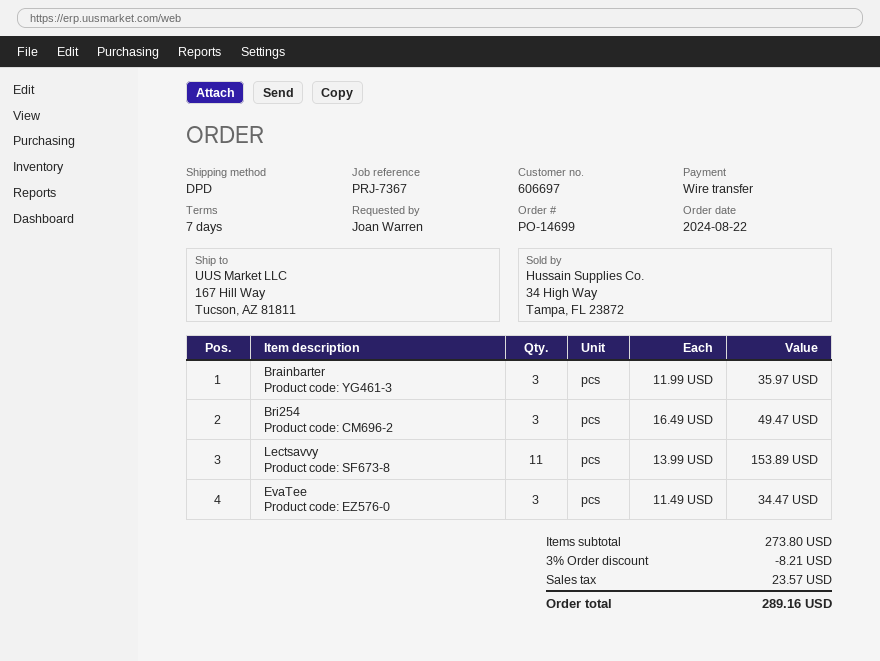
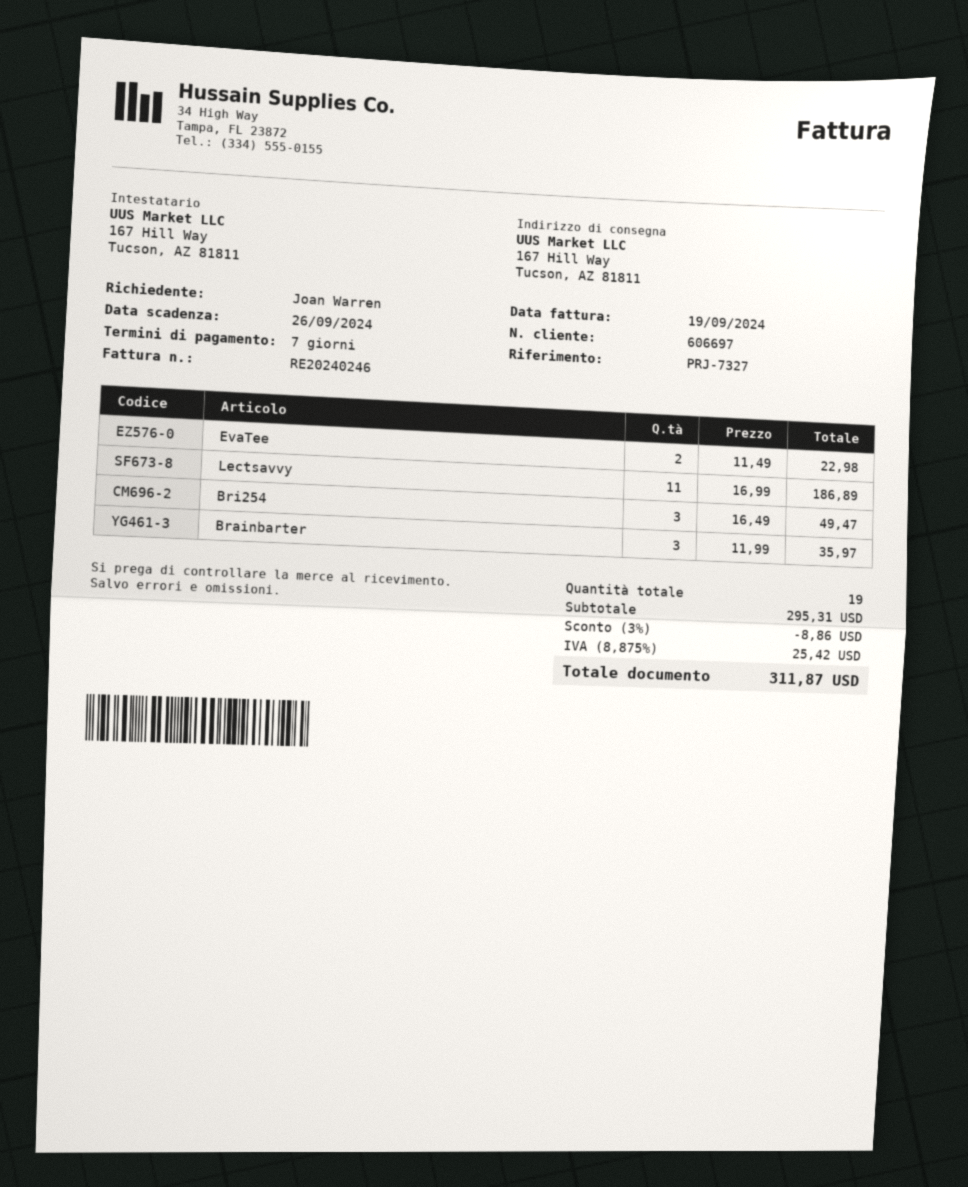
reference: PRJ-7367 -> PRJ-7327
Lectsavvy: 11 x 13.99 = 153.89 -> 11 x 16.99 = 186.89
EvaTee: 3 x 11.49 = 34.47 -> 2 x 11.49 = 22.98
subtotal: 273.80 -> 295.31
discount: 3% = 8.21 -> 3% = 8.86
tax: 23.57 -> 25.42
total: 289.16 -> 311.87

